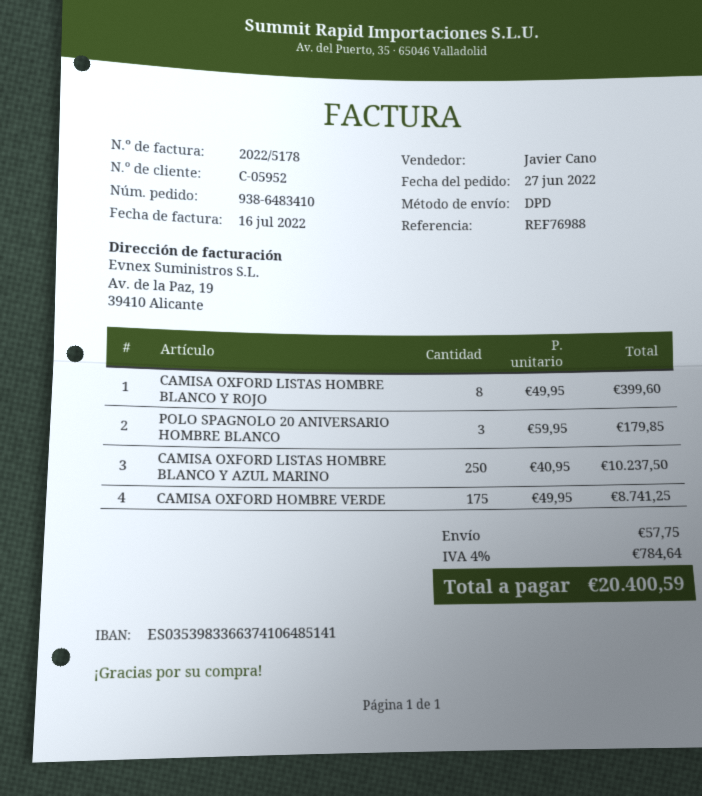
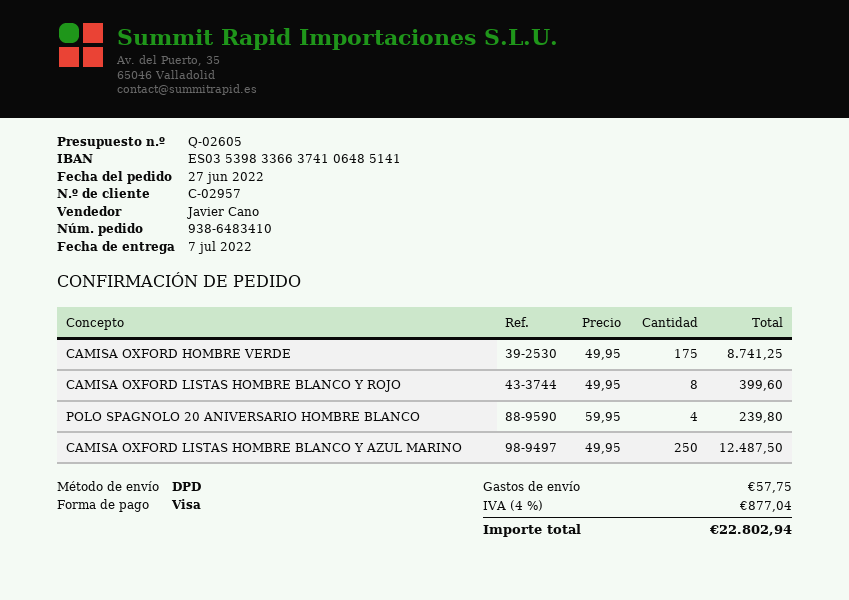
customer number: C-05952 -> C-02957
POLO SPAGNOLO 20 ANIVERSARIO HOMBRE BLANCO: 3 x 59.95 = 179.85 -> 4 x 59.95 = 239.80
CAMISA OXFORD LISTAS HOMBRE BLANCO Y AZUL MARINO: 250 x 40.95 = 10237.50 -> 250 x 49.95 = 12487.50
tax: 4% = 784.64 -> 4% = 877.04
total: 20400.59 -> 22802.94

